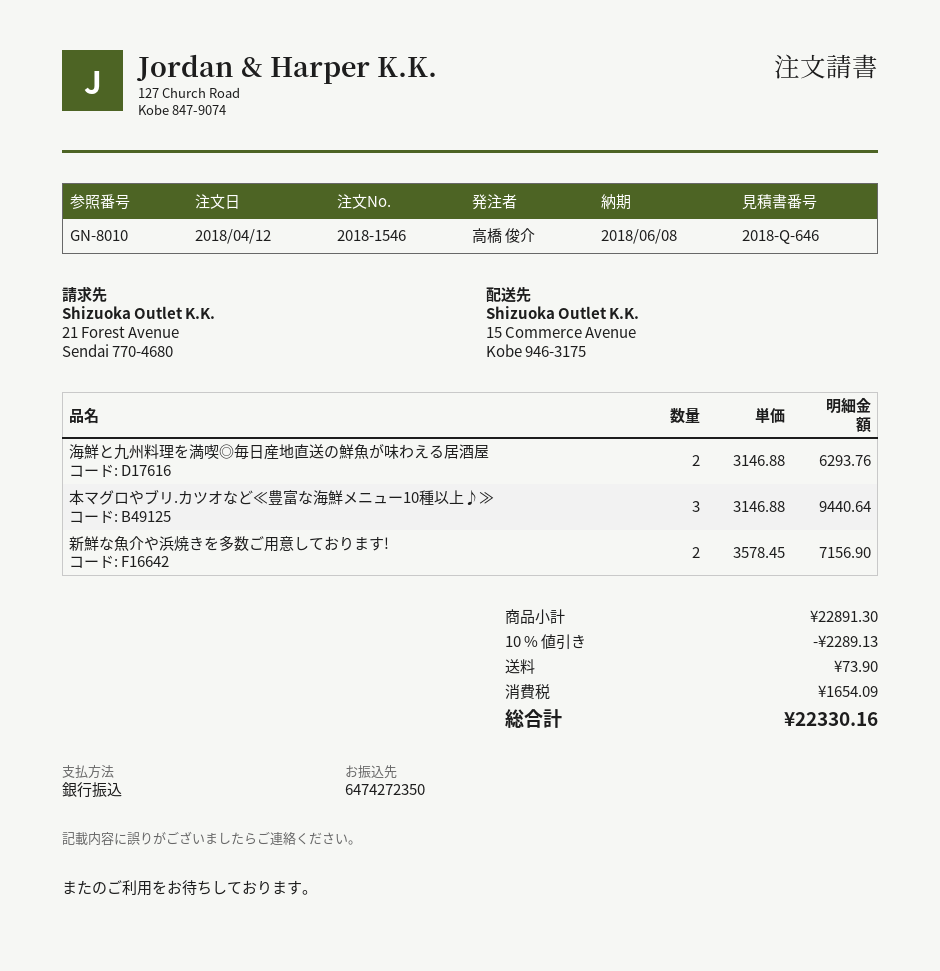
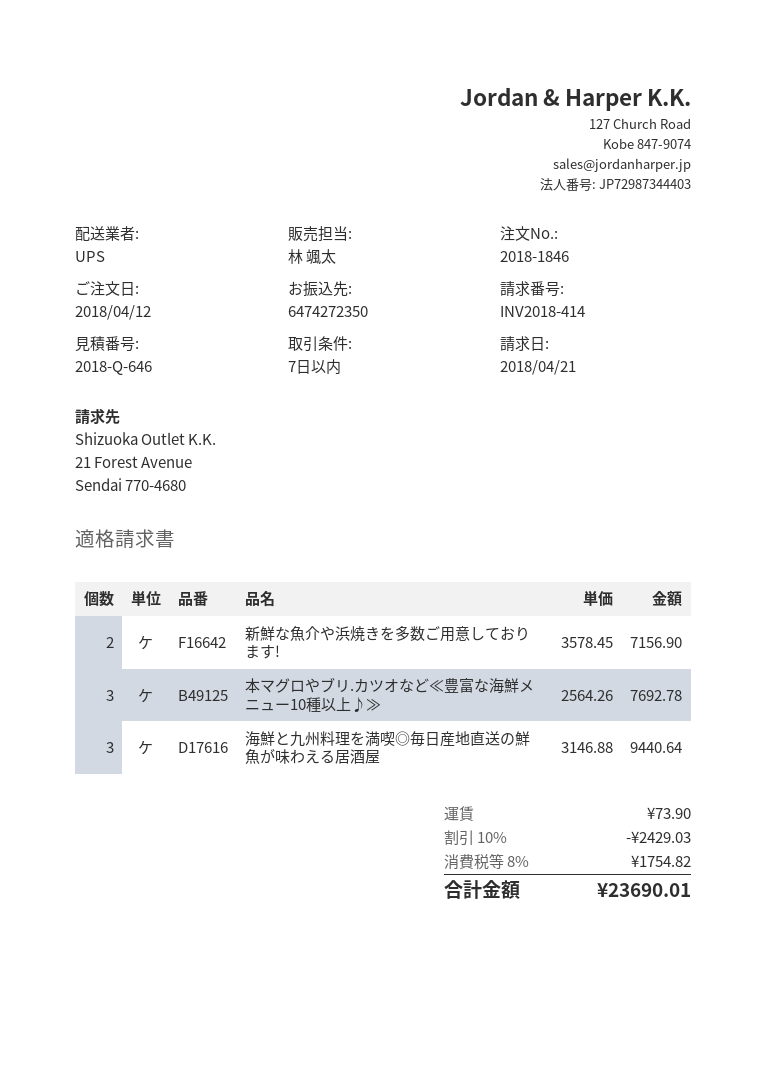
order number: 2018-1546 -> 2018-1846
海鮮と九州料理を満喫◎毎日産地直送の鮮魚が味わえる居酒屋: 2 x 3146.88 = 6293.76 -> 3 x 3146.88 = 9440.64
本マグロやブリ.カツオなど≪豊富な海鮮メニュー10種以上♪≫: 3 x 3146.88 = 9440.64 -> 3 x 2564.26 = 7692.78
discount: 10% = 2289.13 -> 10% = 2429.03
tax: 1654.09 -> 1754.82
total: 22330.16 -> 23690.01

